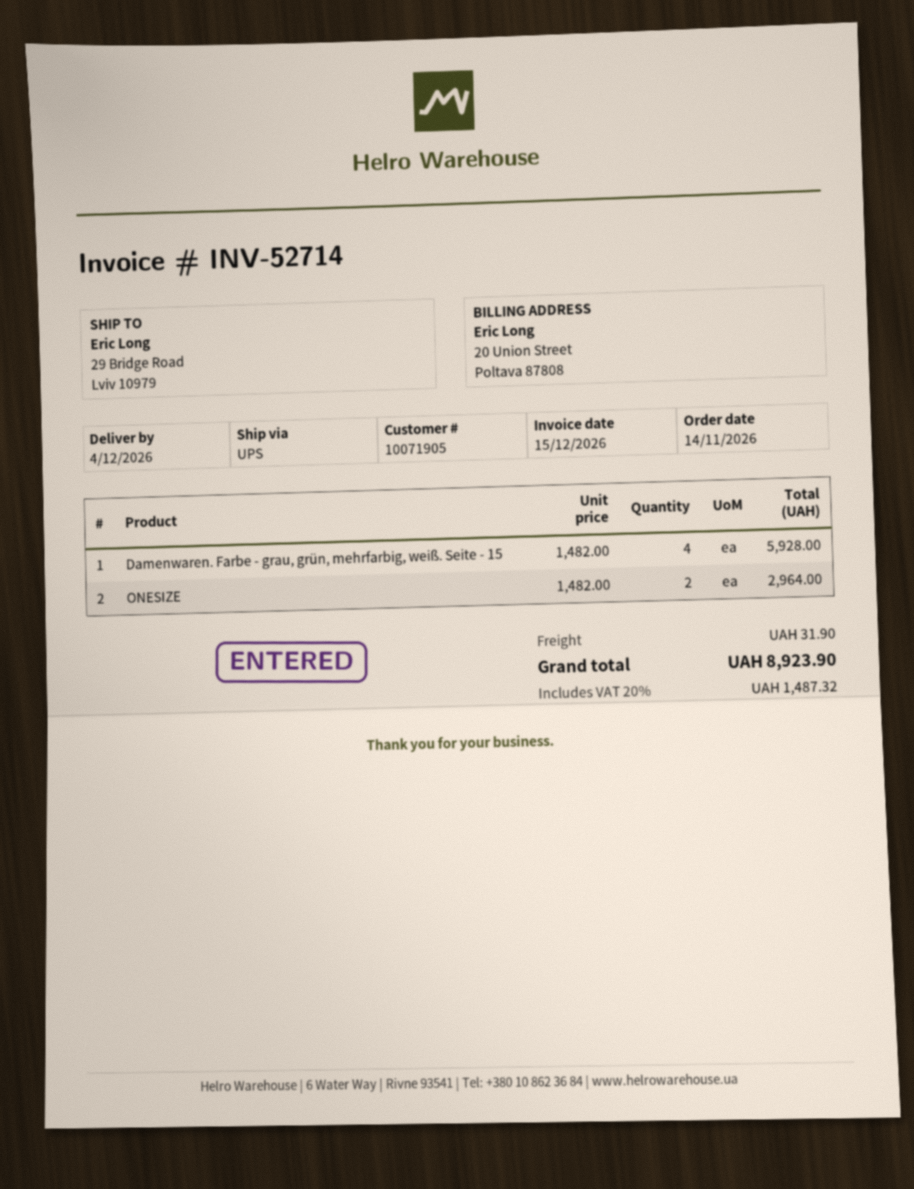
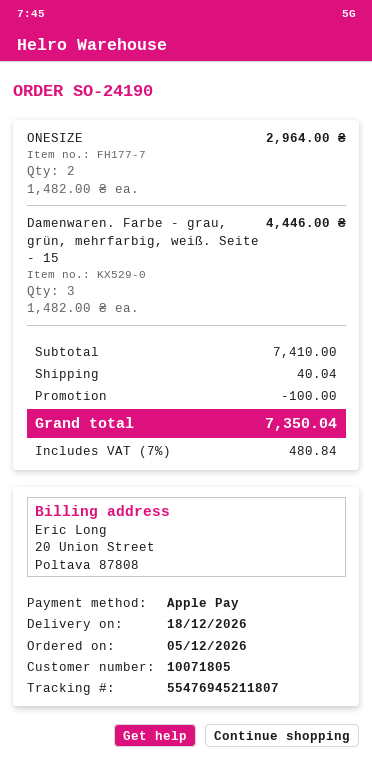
order date: 2026-11-14 -> 2026-12-05
delivery date: 2026-12-04 -> 2026-12-18
customer number: 10071905 -> 10071805
Damenwaren. Farbe - grau, grün, mehrfarbig, weiß. Seite - 15: 4 x 1482.00 = 5928.00 -> 3 x 1482.00 = 4446.00
discount: none -> 100.00
shipping: 31.90 -> 40.04
tax: 20% = 1487.32 -> 7% = 480.84
total: 8923.90 -> 7350.04

